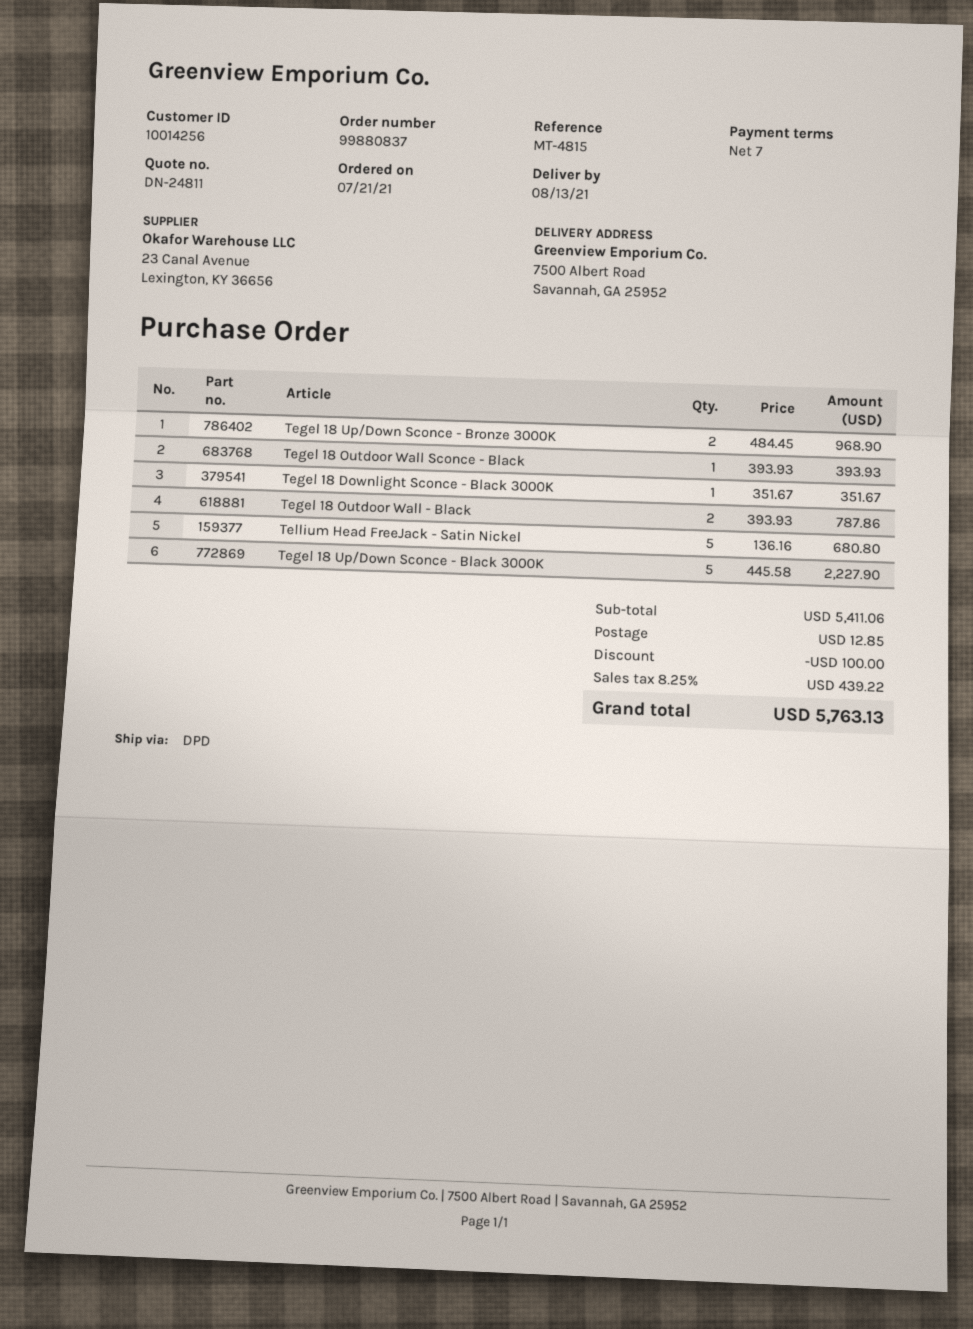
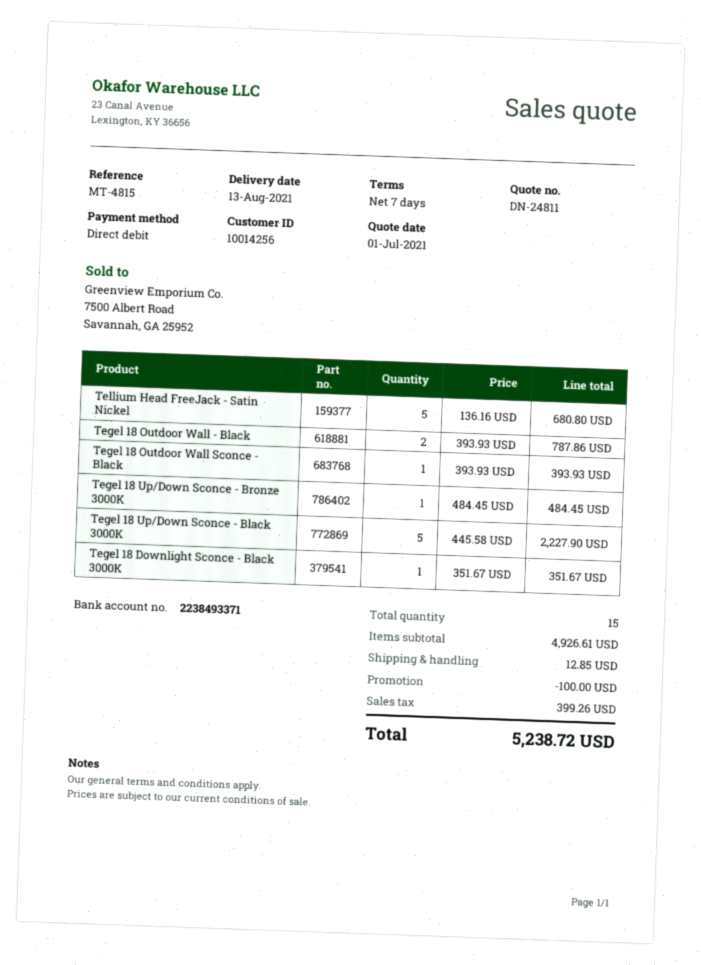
Tegel 18 Up/Down Sconce - Bronze 3000K: 2 x 484.45 = 968.90 -> 1 x 484.45 = 484.45
subtotal: 5411.06 -> 4926.61
tax: 439.22 -> 399.26
total: 5763.13 -> 5238.72

